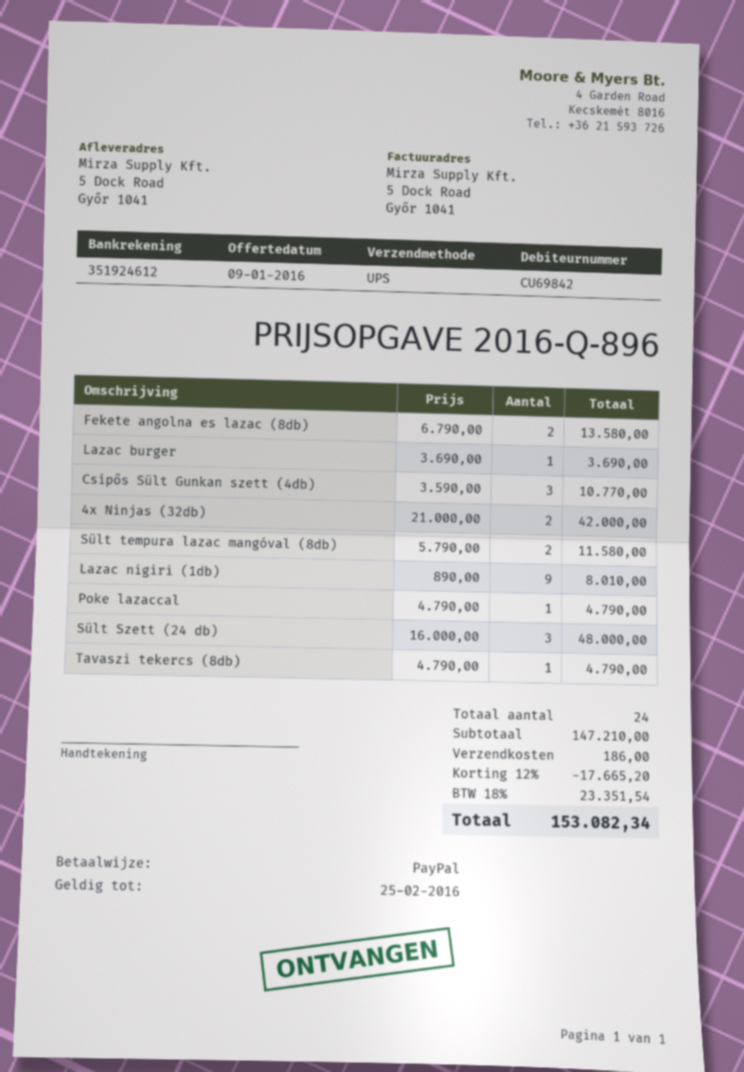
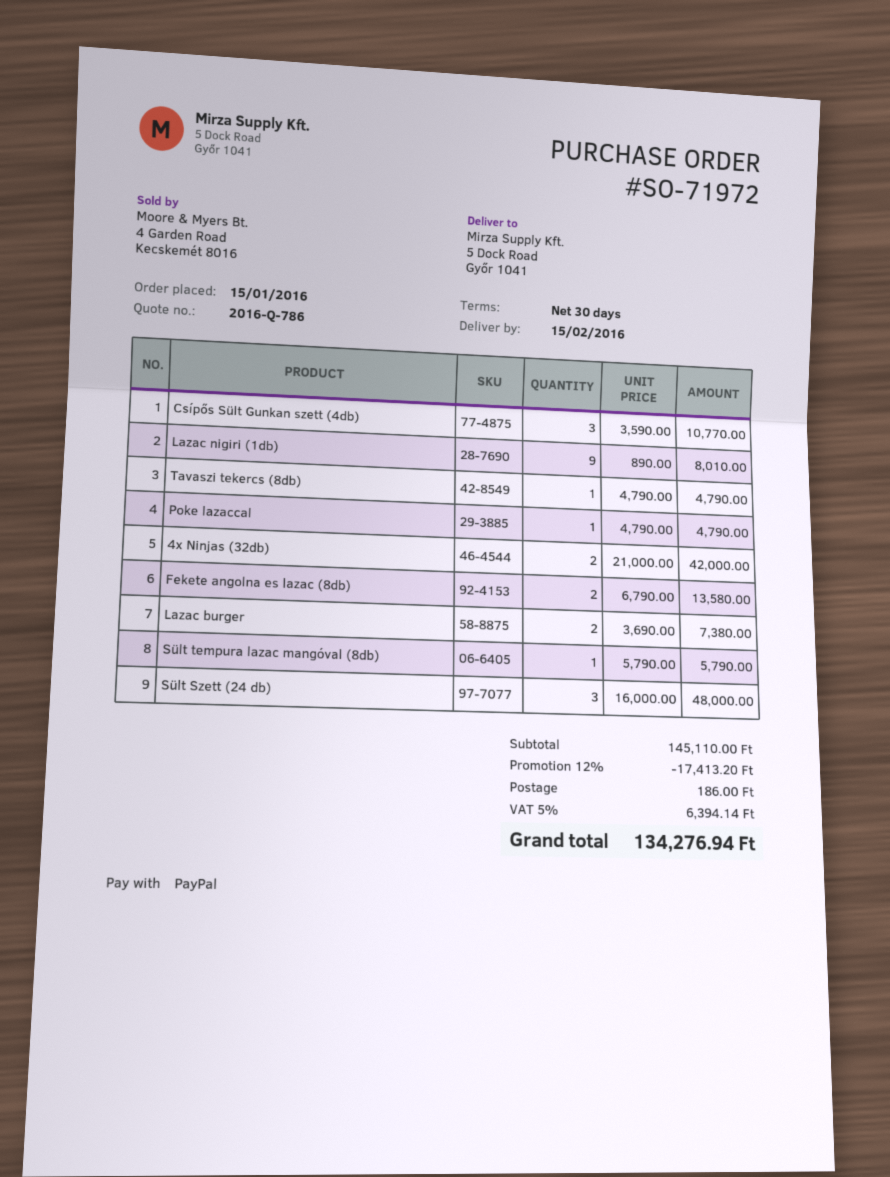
quote number: 2016-Q-896 -> 2016-Q-786
Lazac burger: 1 x 3690.00 = 3690.00 -> 2 x 3690.00 = 7380.00
Sült tempura lazac mangóval (8db): 2 x 5790.00 = 11580.00 -> 1 x 5790.00 = 5790.00
subtotal: 147210.00 -> 145110.00
discount: 12% = 17665.20 -> 12% = 17413.20
tax: 18% = 23351.54 -> 5% = 6394.14
total: 153082.34 -> 134276.94

